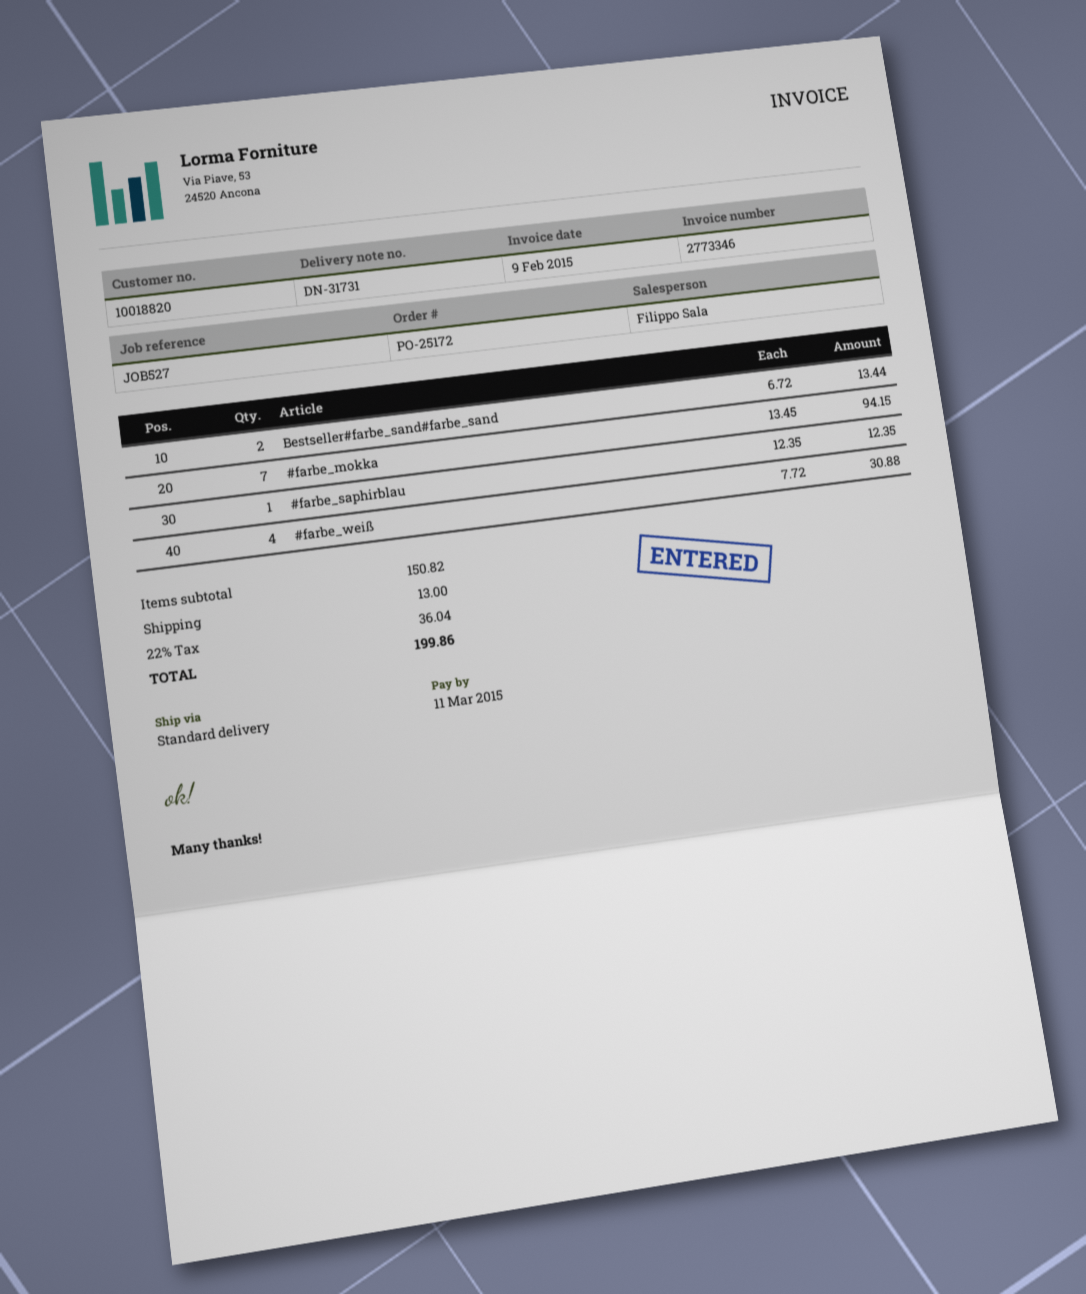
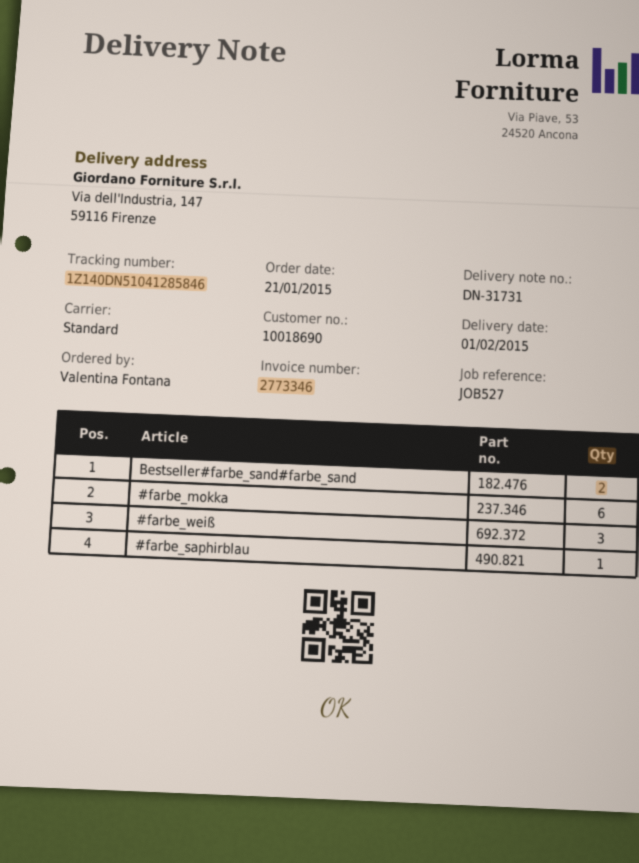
customer number: 10018820 -> 10018690
#farbe_mokka: 7 -> 6
#farbe_weiß: 4 -> 3

